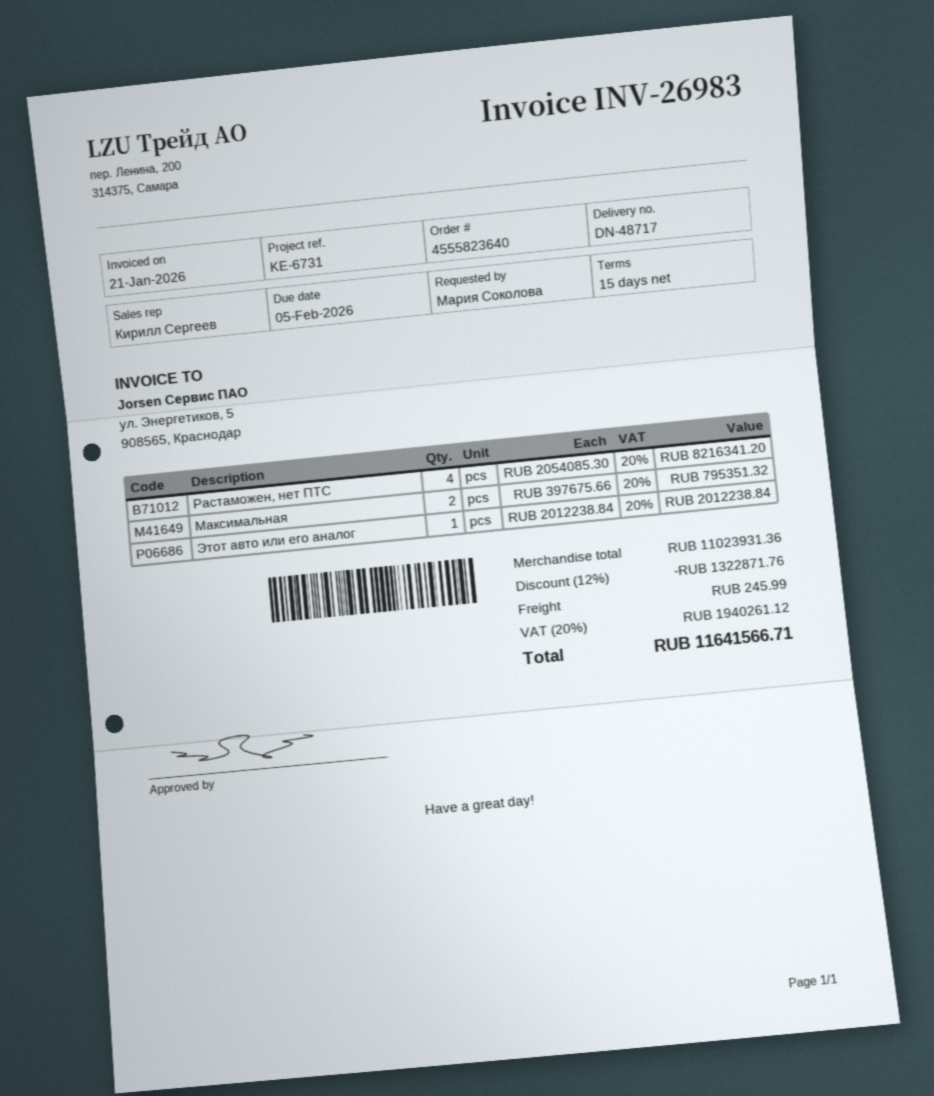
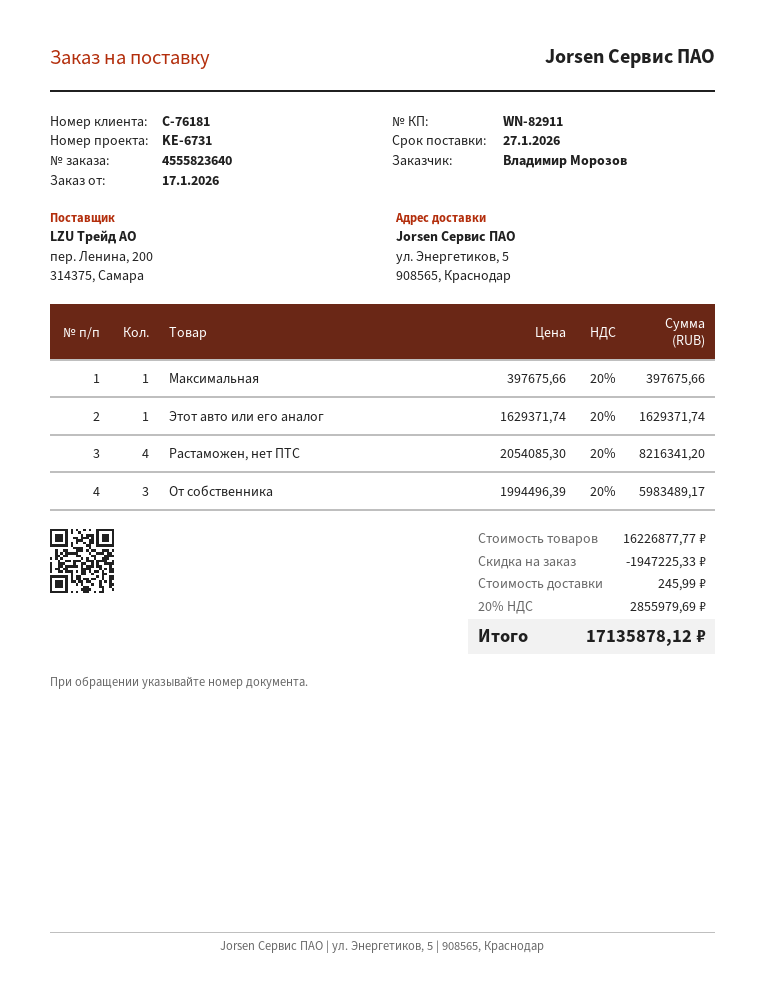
ordered by: Мария Соколова -> Владимир Морозов
Максимальная: 2 x 397675.66 = 795351.32 -> 1 x 397675.66 = 397675.66
Этот авто или его аналог: 1 x 2012238.84 = 2012238.84 -> 1 x 1629371.74 = 1629371.74
От собственника: none -> 3 x 1994496.39 = 5983489.17
subtotal: 11023931.36 -> 16226877.77
discount: 1322871.76 -> 1947225.33
tax: 20% = 1940261.12 -> 20% = 2855979.69
total: 11641566.71 -> 17135878.12

